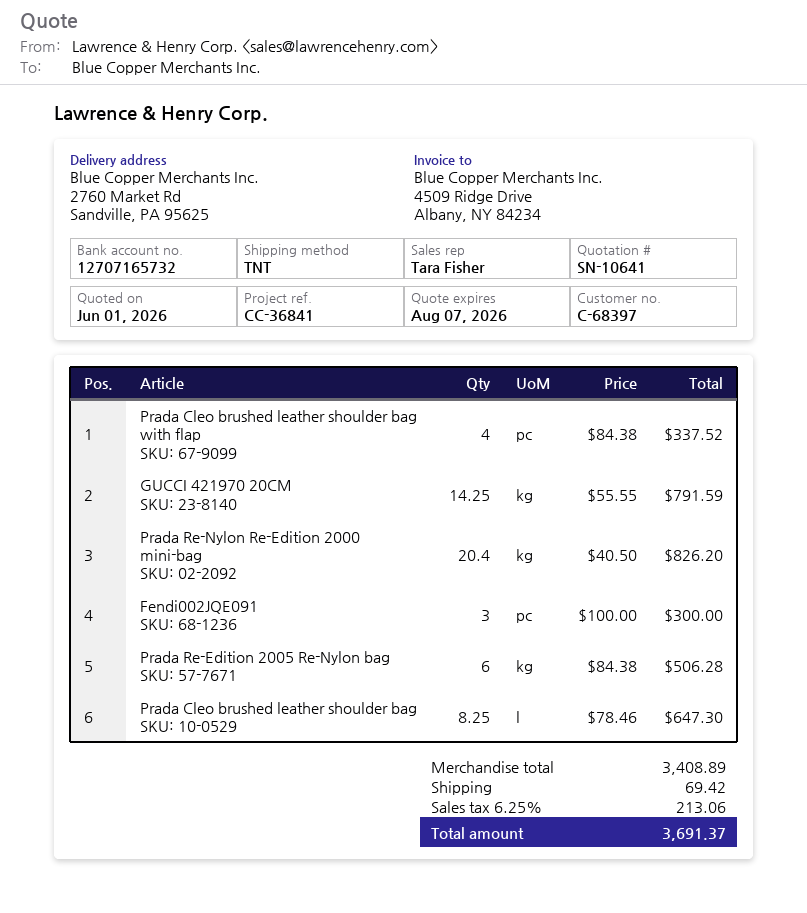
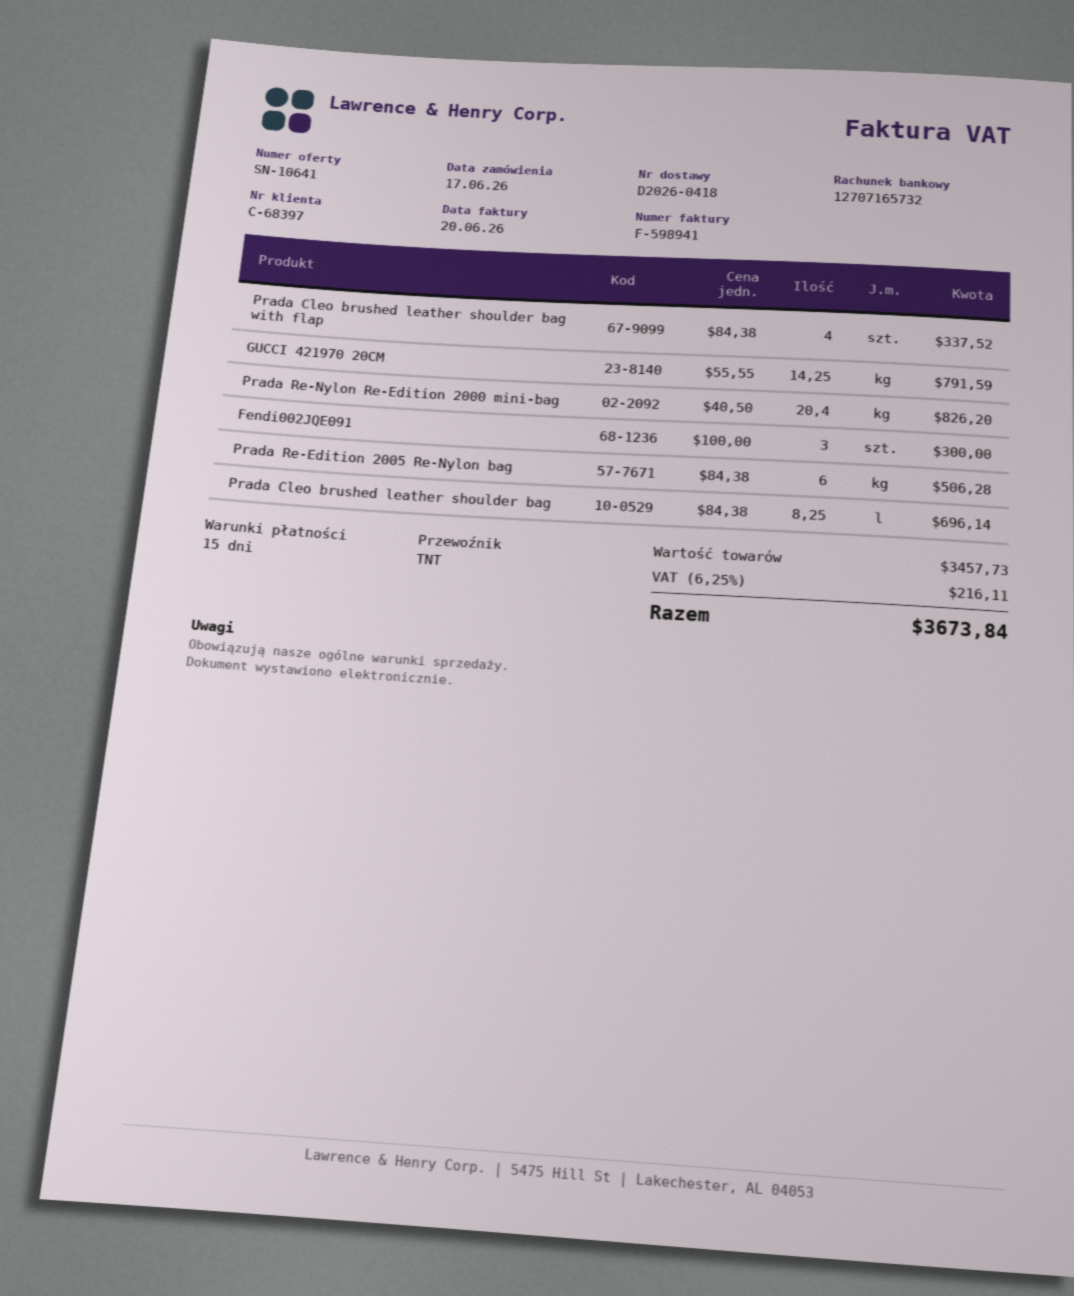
Prada Cleo brushed leather shoulder bag: 8.25 x 78.46 = 647.30 -> 8.25 x 84.38 = 696.14
subtotal: 3408.89 -> 3457.73
shipping: 69.42 -> none
tax: 6.25% = 213.06 -> 6.25% = 216.11
total: 3691.37 -> 3673.84

